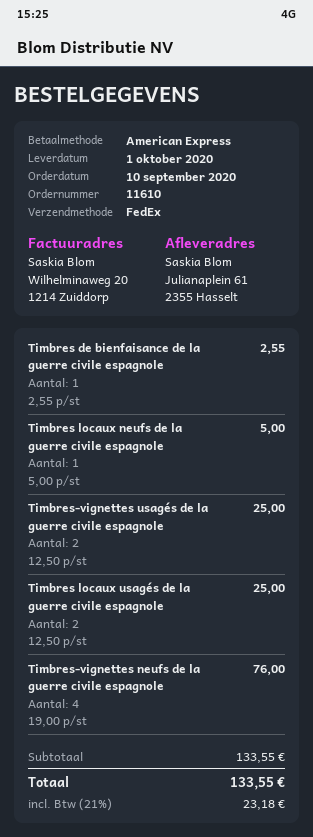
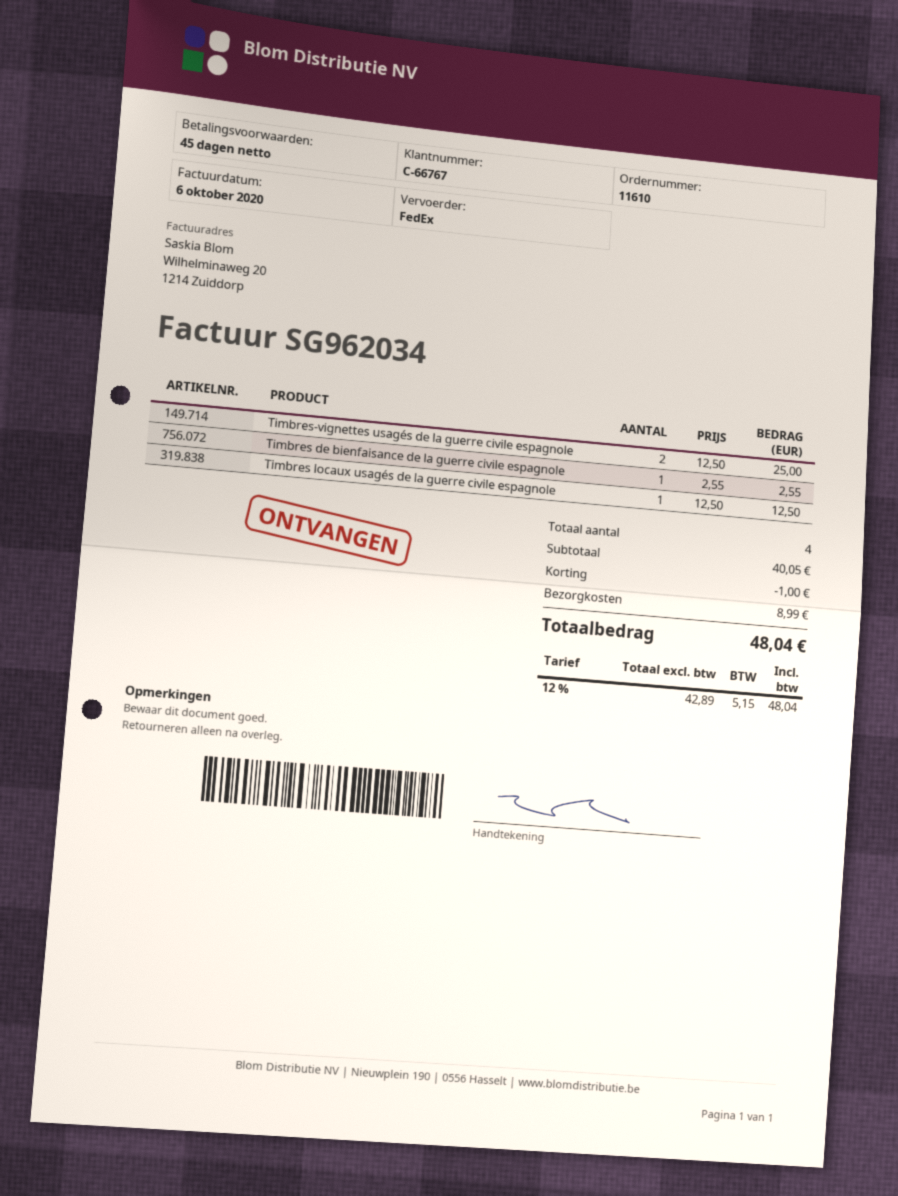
Timbres locaux neufs de la guerre civile espagnole: 1 x 5.00 = 5.00 -> none
Timbres locaux usagés de la guerre civile espagnole: 2 x 12.50 = 25.00 -> 1 x 12.50 = 12.50
Timbres-vignettes neufs de la guerre civile espagnole: 4 x 19.00 = 76.00 -> none
subtotal: 133.55 -> 40.05
discount: none -> 1.00
shipping: none -> 8.99
tax: 21% = 23.18 -> 12% = 5.15
total: 133.55 -> 48.04

